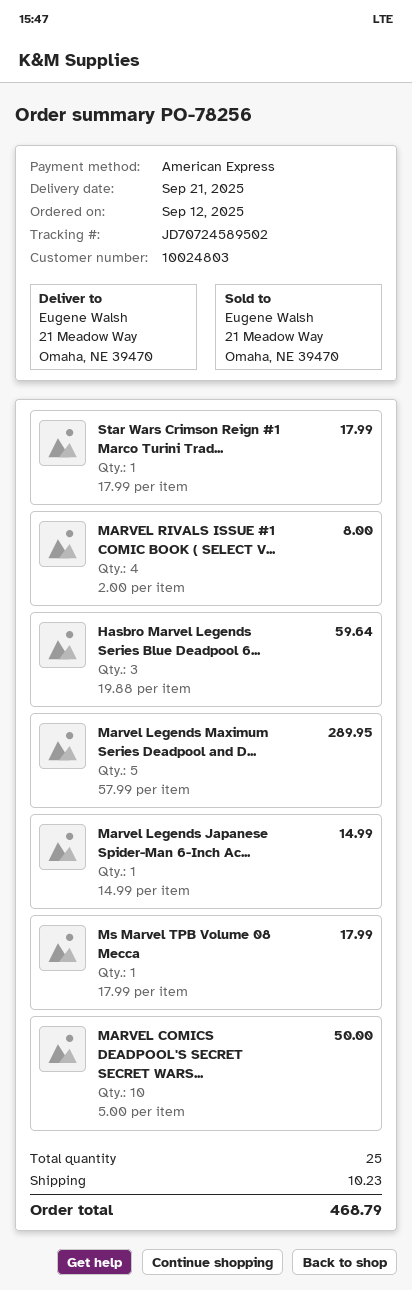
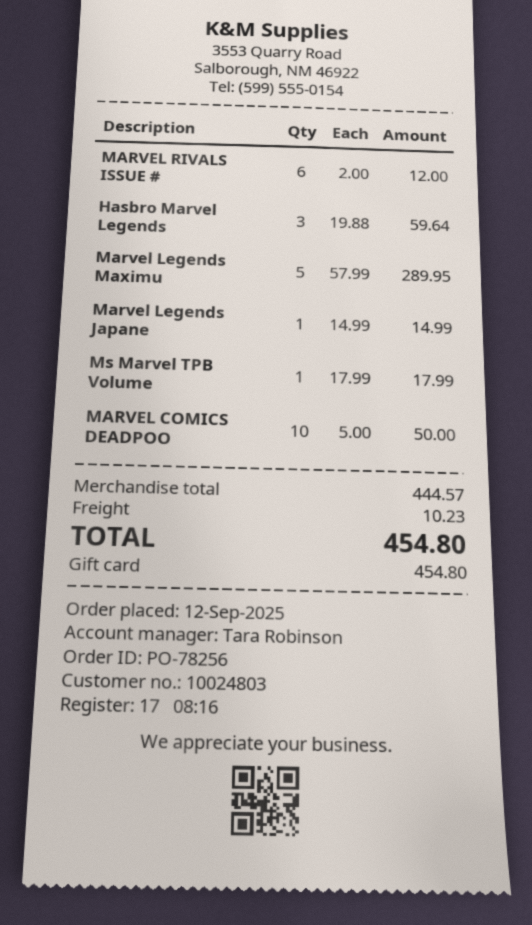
payment method: American Express -> gift card
Star Wars Crimson Reign #1 Marco Turini Trad...: 1 x 17.99 = 17.99 -> none
MARVEL RIVALS ISSUE #1 COMIC BOOK ( SELECT V...: 4 x 2.00 = 8.00 -> 6 x 2.00 = 12.00
total: 468.79 -> 454.80

